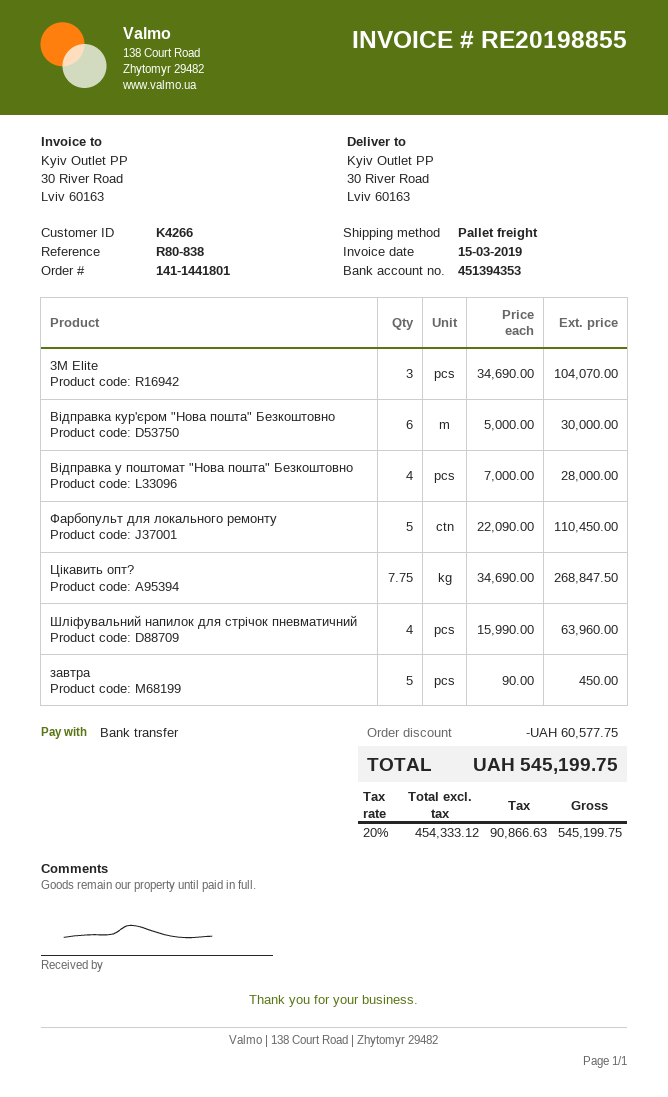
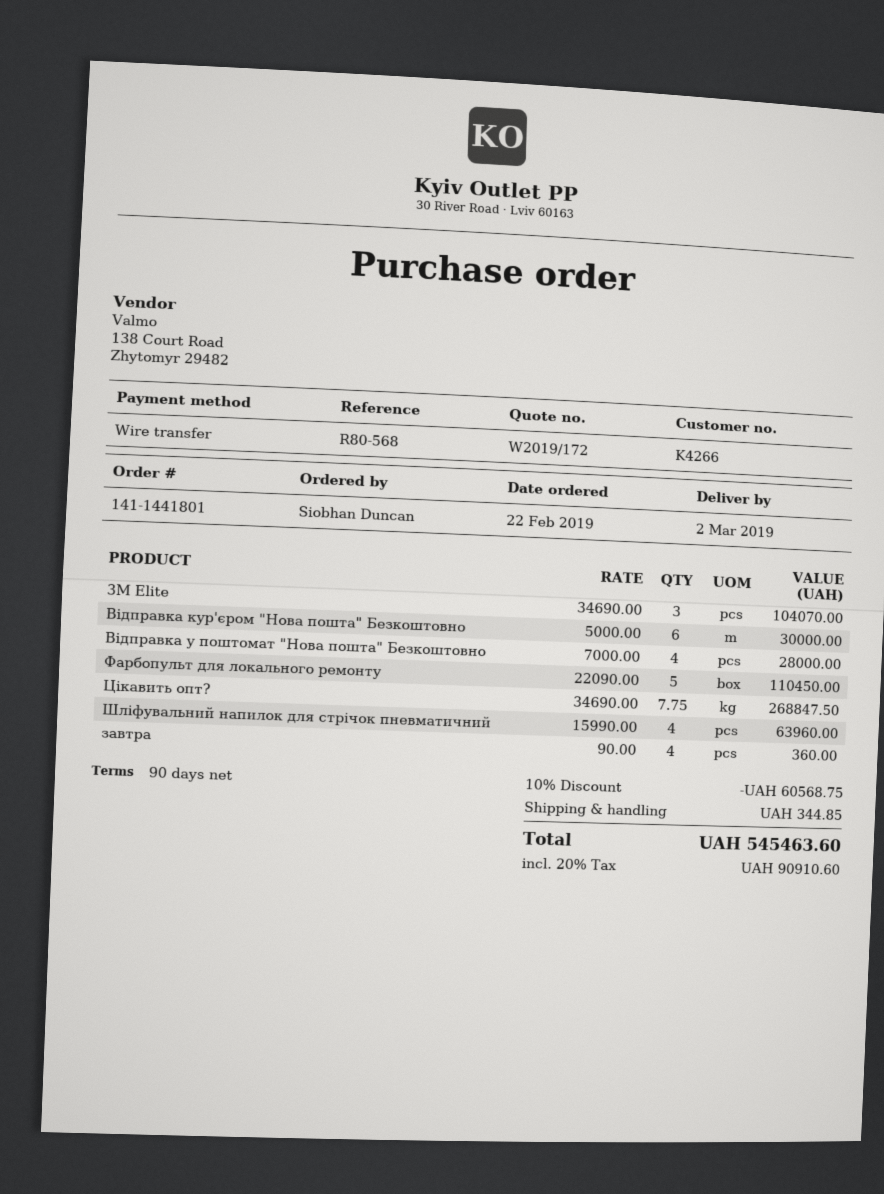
reference: R80-838 -> R80-568
завтра: 5 x 90.00 = 450.00 -> 4 x 90.00 = 360.00
discount: 60577.75 -> 60568.75
shipping: none -> 344.85
tax: 20% = 90866.63 -> 20% = 90910.60
total: 545199.75 -> 545463.60

